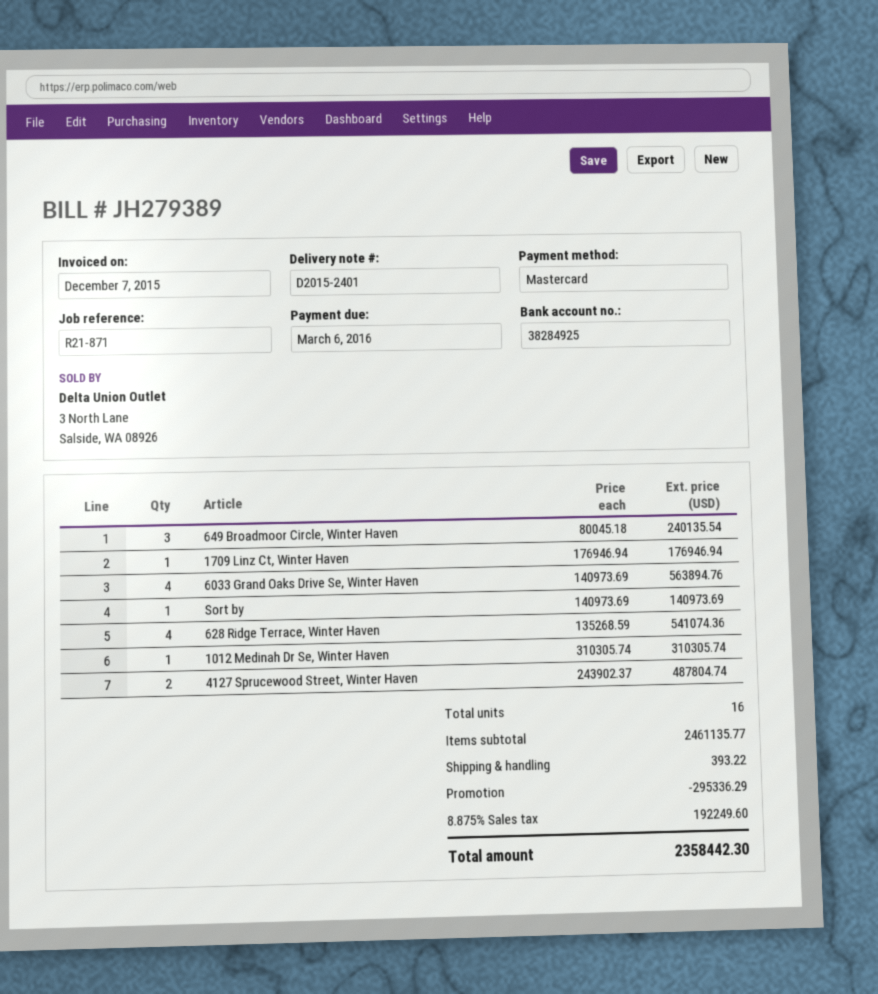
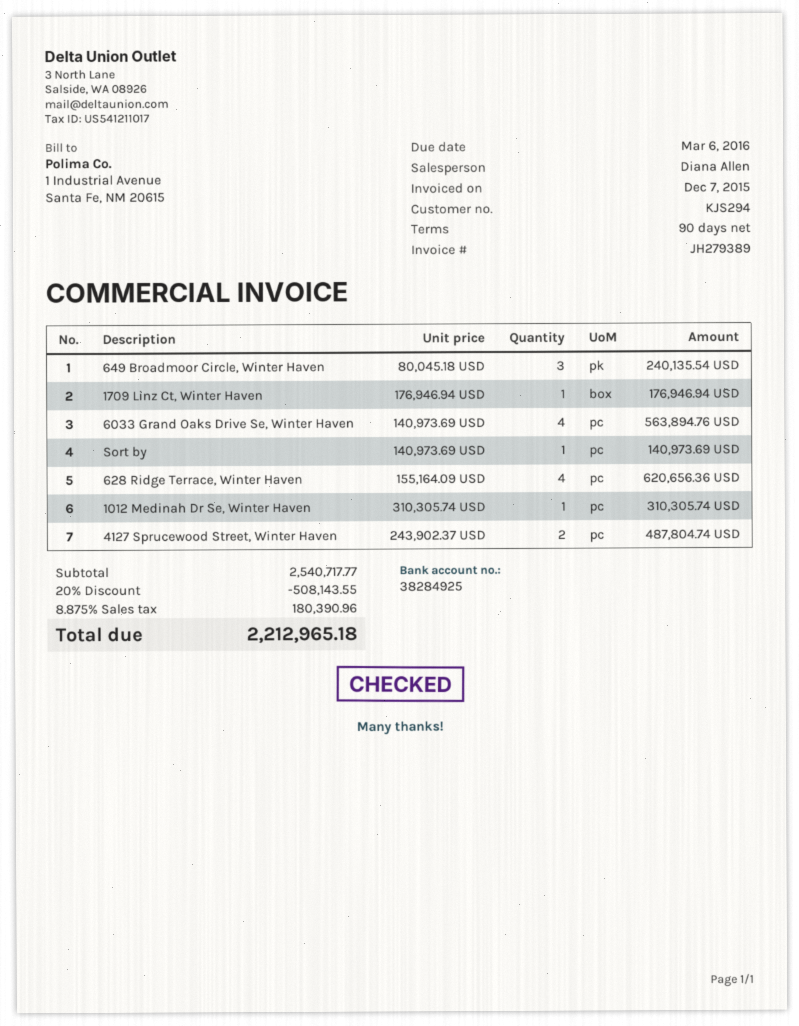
628 Ridge Terrace, Winter Haven: 4 x 135268.59 = 541074.36 -> 4 x 155164.09 = 620656.36
subtotal: 2461135.77 -> 2540717.77
discount: 295336.29 -> 508143.55
shipping: 393.22 -> none
tax: 8.875% = 192249.60 -> 8.875% = 180390.96
total: 2358442.30 -> 2212965.18

